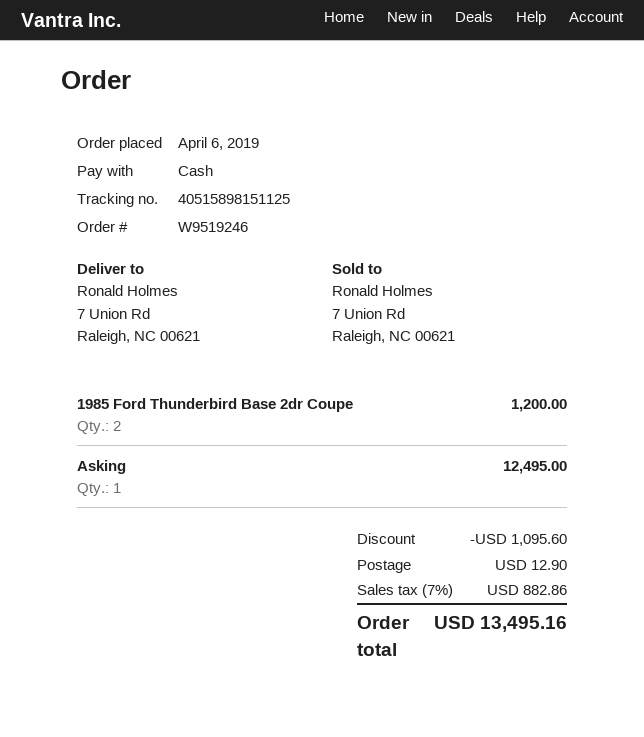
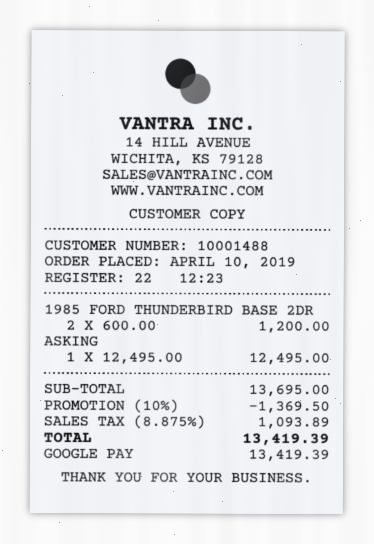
order date: 2019-04-06 -> 2019-04-10
payment method: cash -> Google Pay
discount: 1095.60 -> 1369.50
shipping: 12.90 -> none
tax: 7% = 882.86 -> 8.875% = 1093.89
total: 13495.16 -> 13419.39

